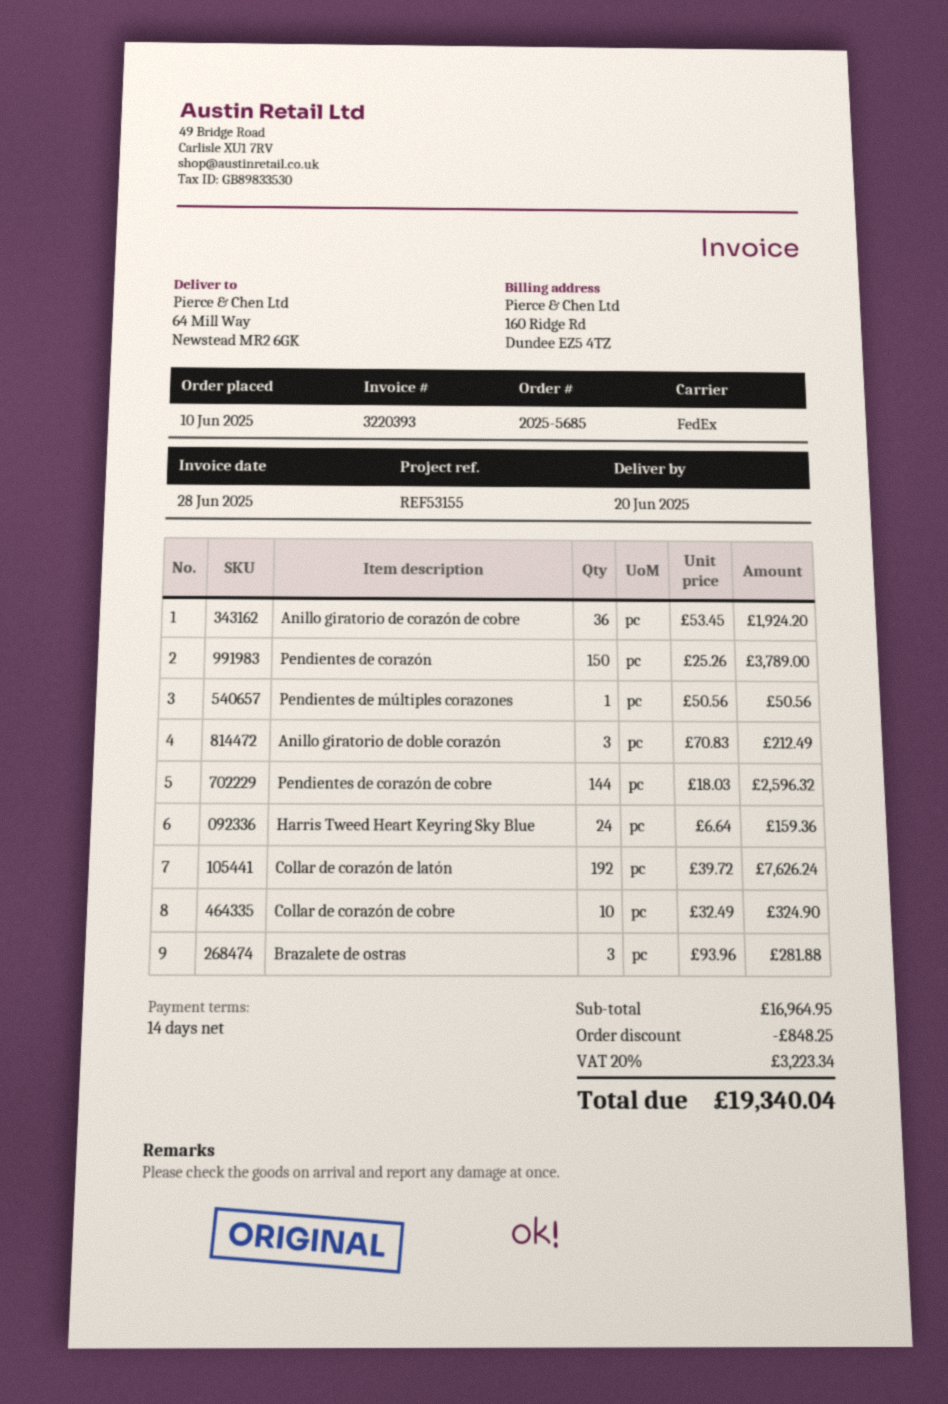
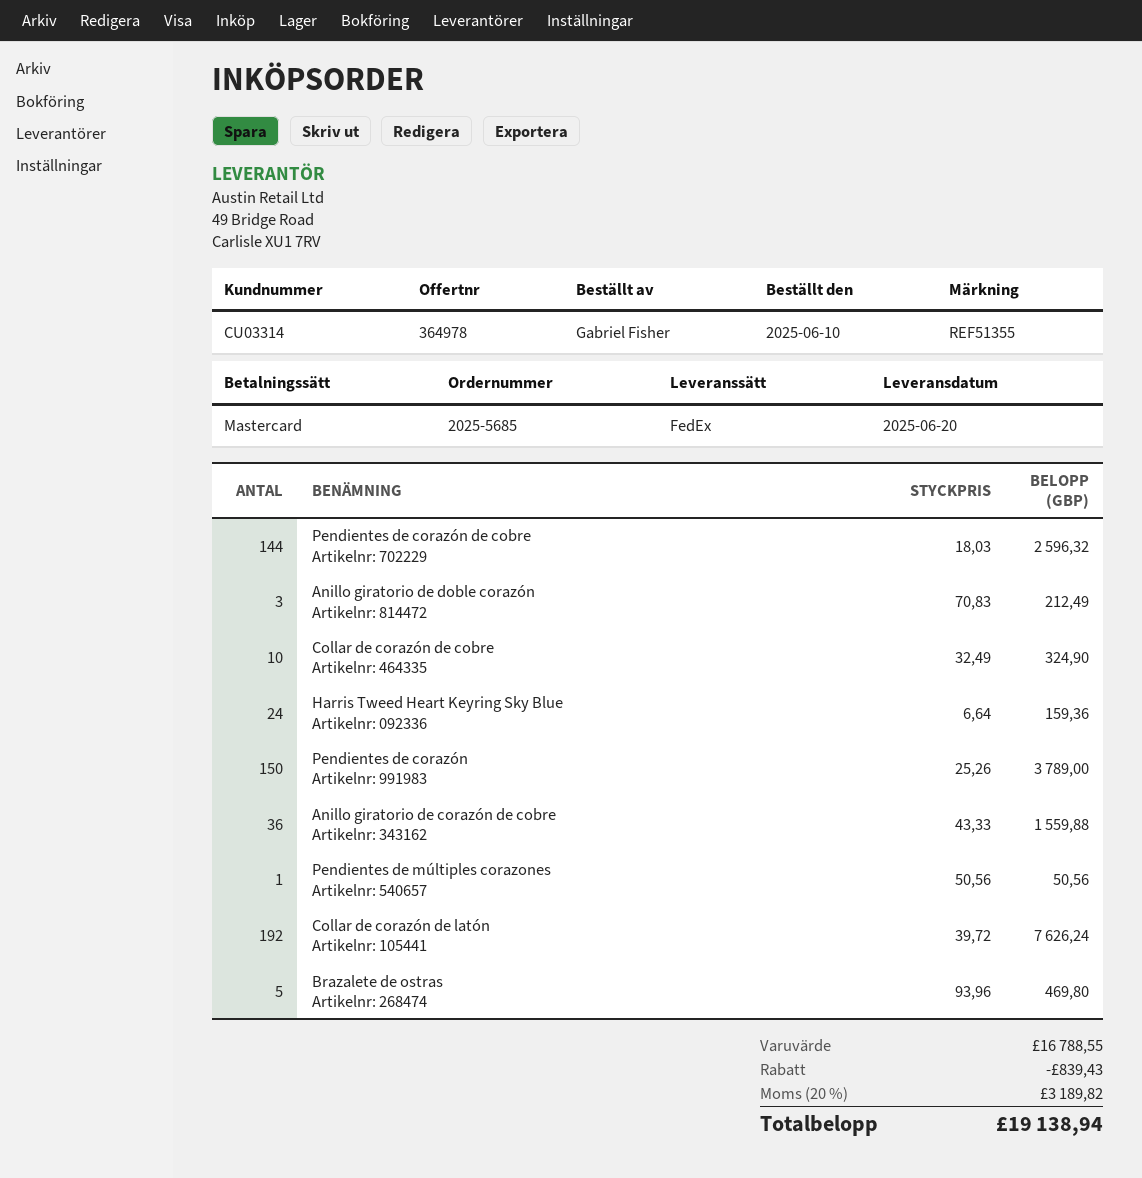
reference: REF53155 -> REF51355
Anillo giratorio de corazón de cobre: 36 x 53.45 = 1924.20 -> 36 x 43.33 = 1559.88
Brazalete de ostras: 3 x 93.96 = 281.88 -> 5 x 93.96 = 469.80
subtotal: 16964.95 -> 16788.55
discount: 848.25 -> 839.43
tax: 20% = 3223.34 -> 20% = 3189.82
total: 19340.04 -> 19138.94

